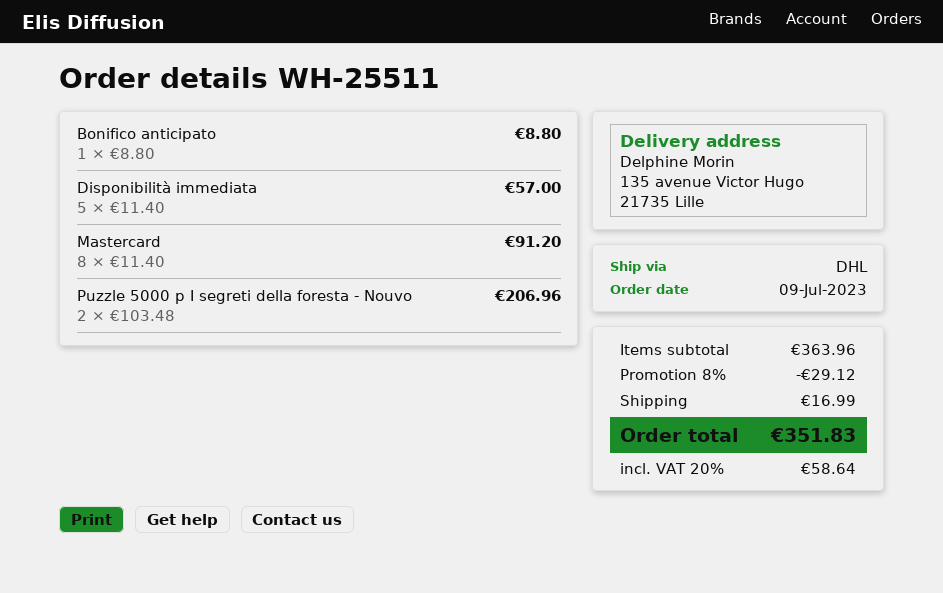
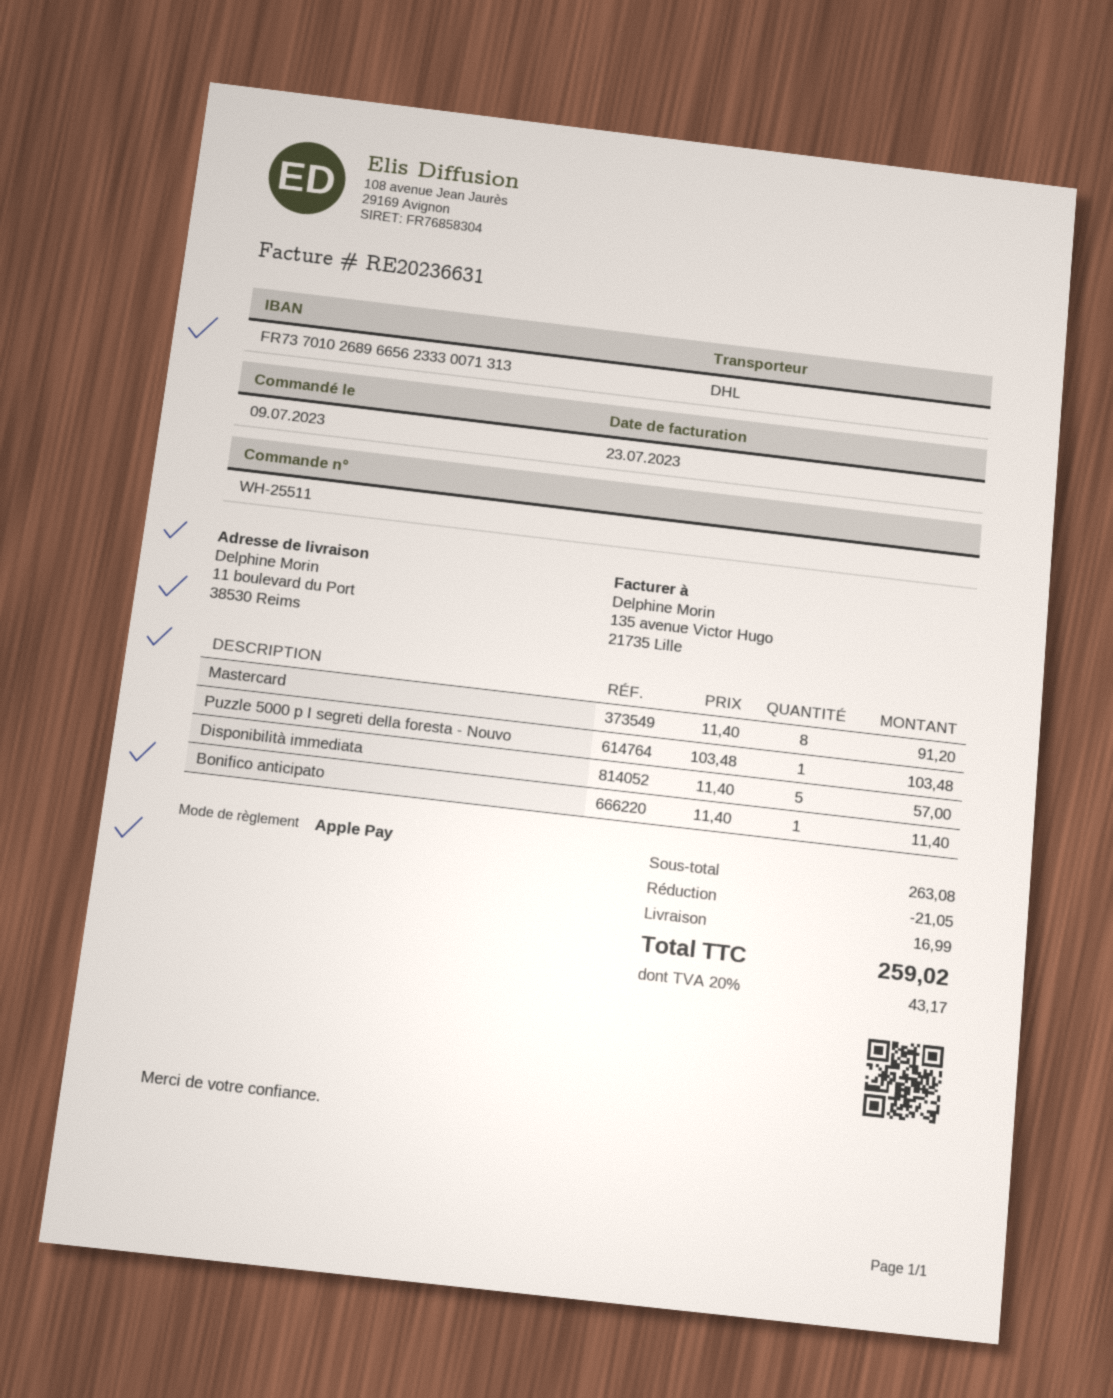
ship to: 135 avenue Victor Hugo, 21735 Lille -> 11 boulevard du Port, 38530 Reims
Bonifico anticipato: 1 x 8.80 = 8.80 -> 1 x 11.40 = 11.40
Puzzle 5000 p I segreti della foresta - Nouvo: 2 x 103.48 = 206.96 -> 1 x 103.48 = 103.48
subtotal: 363.96 -> 263.08
discount: 29.12 -> 21.05
tax: 20% = 58.64 -> 20% = 43.17
total: 351.83 -> 259.02

